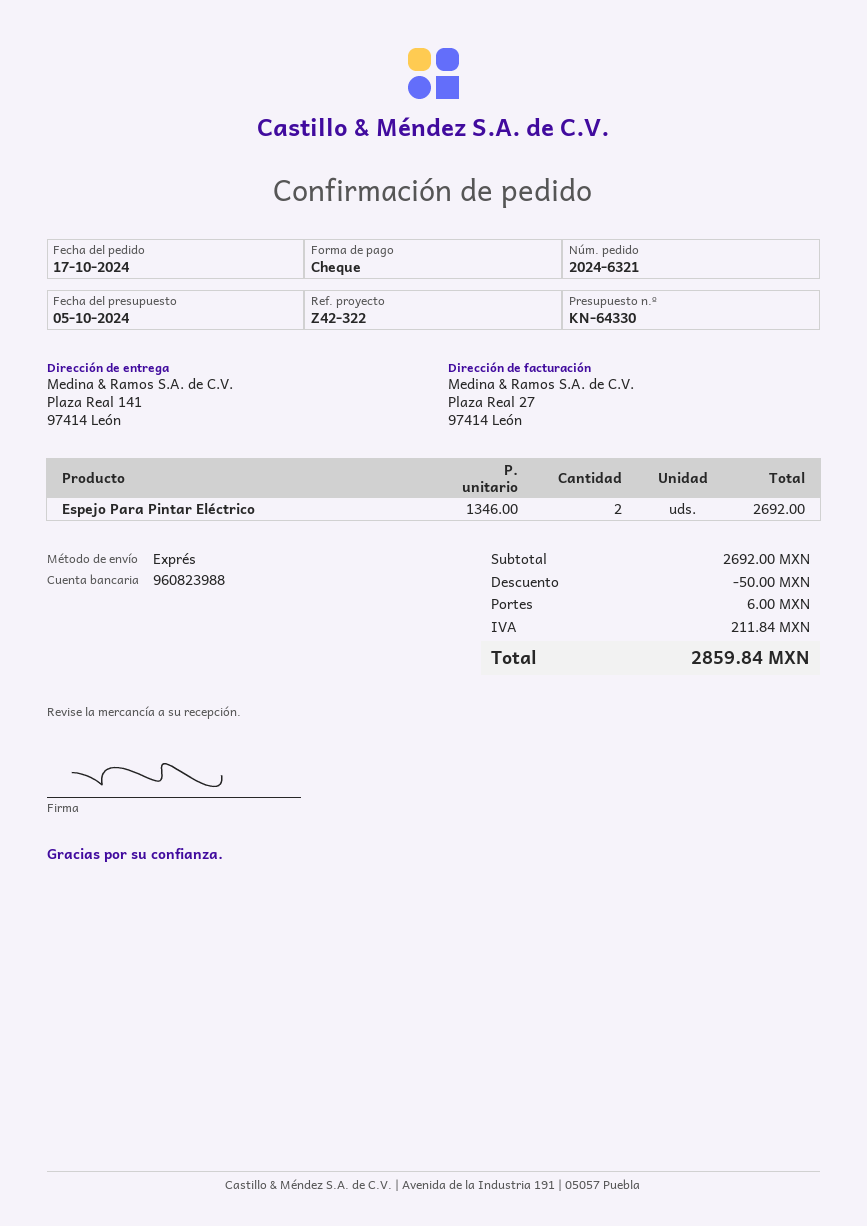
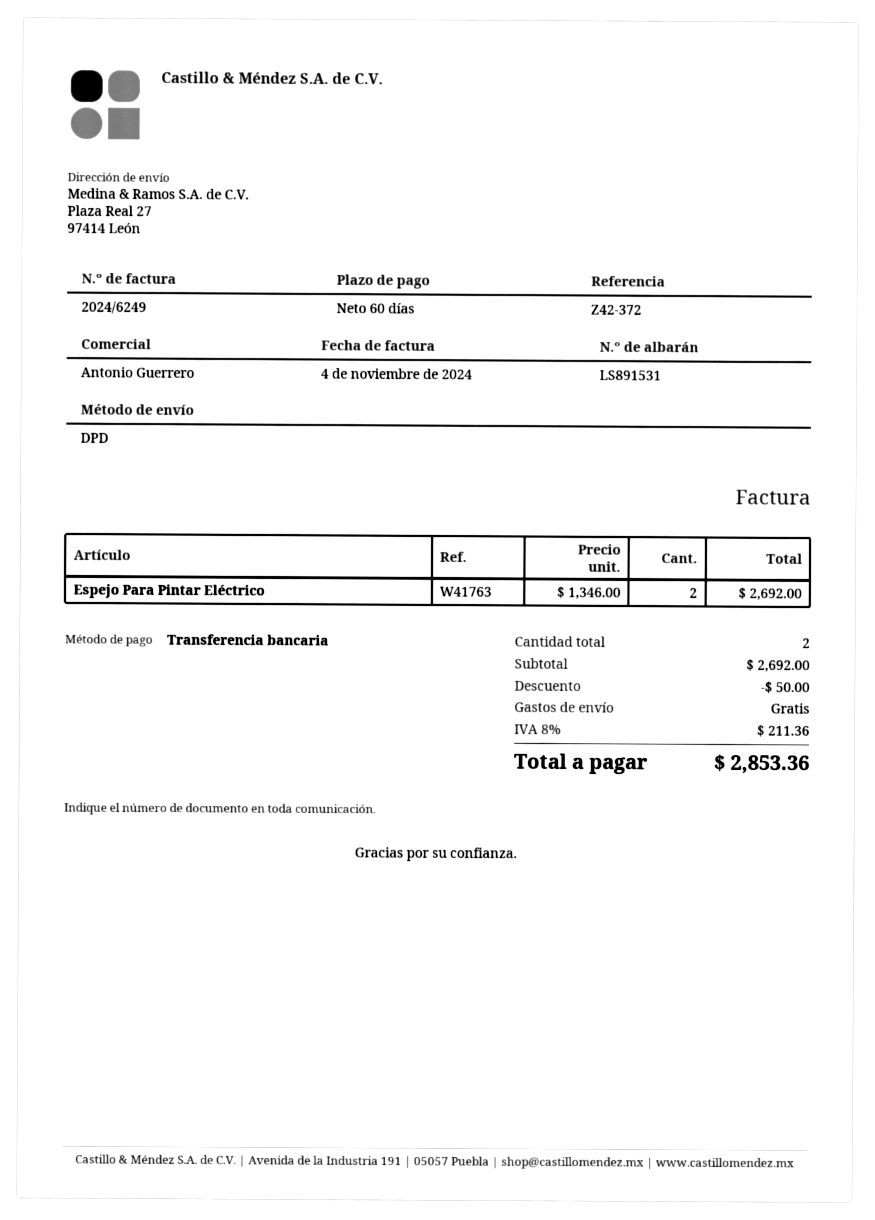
reference: Z42-322 -> Z42-372
payment method: cheque -> bank transfer
shipping method: express -> DPD
ship to: Plaza Real 141, 97414 León -> Plaza Real 27, 97414 León
shipping: 6.00 -> 0.00
tax: 211.84 -> 211.36
total: 2859.84 -> 2853.36

